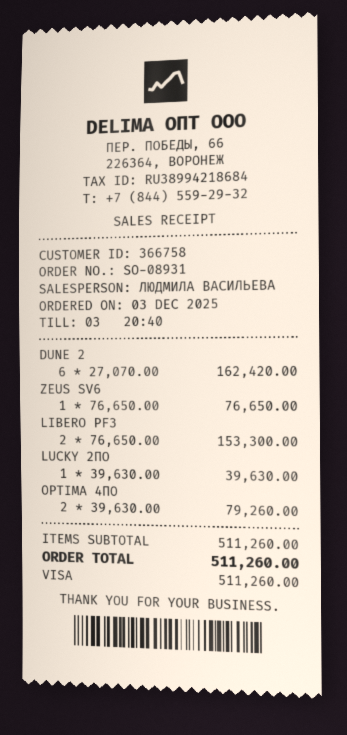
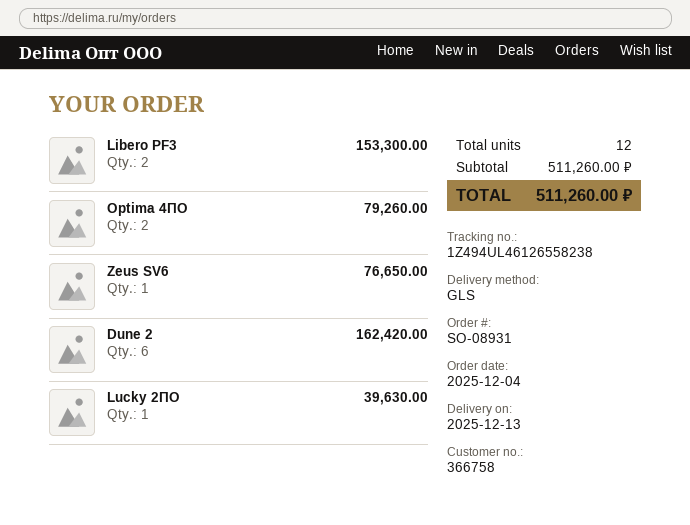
order date: 2025-12-03 -> 2025-12-04

